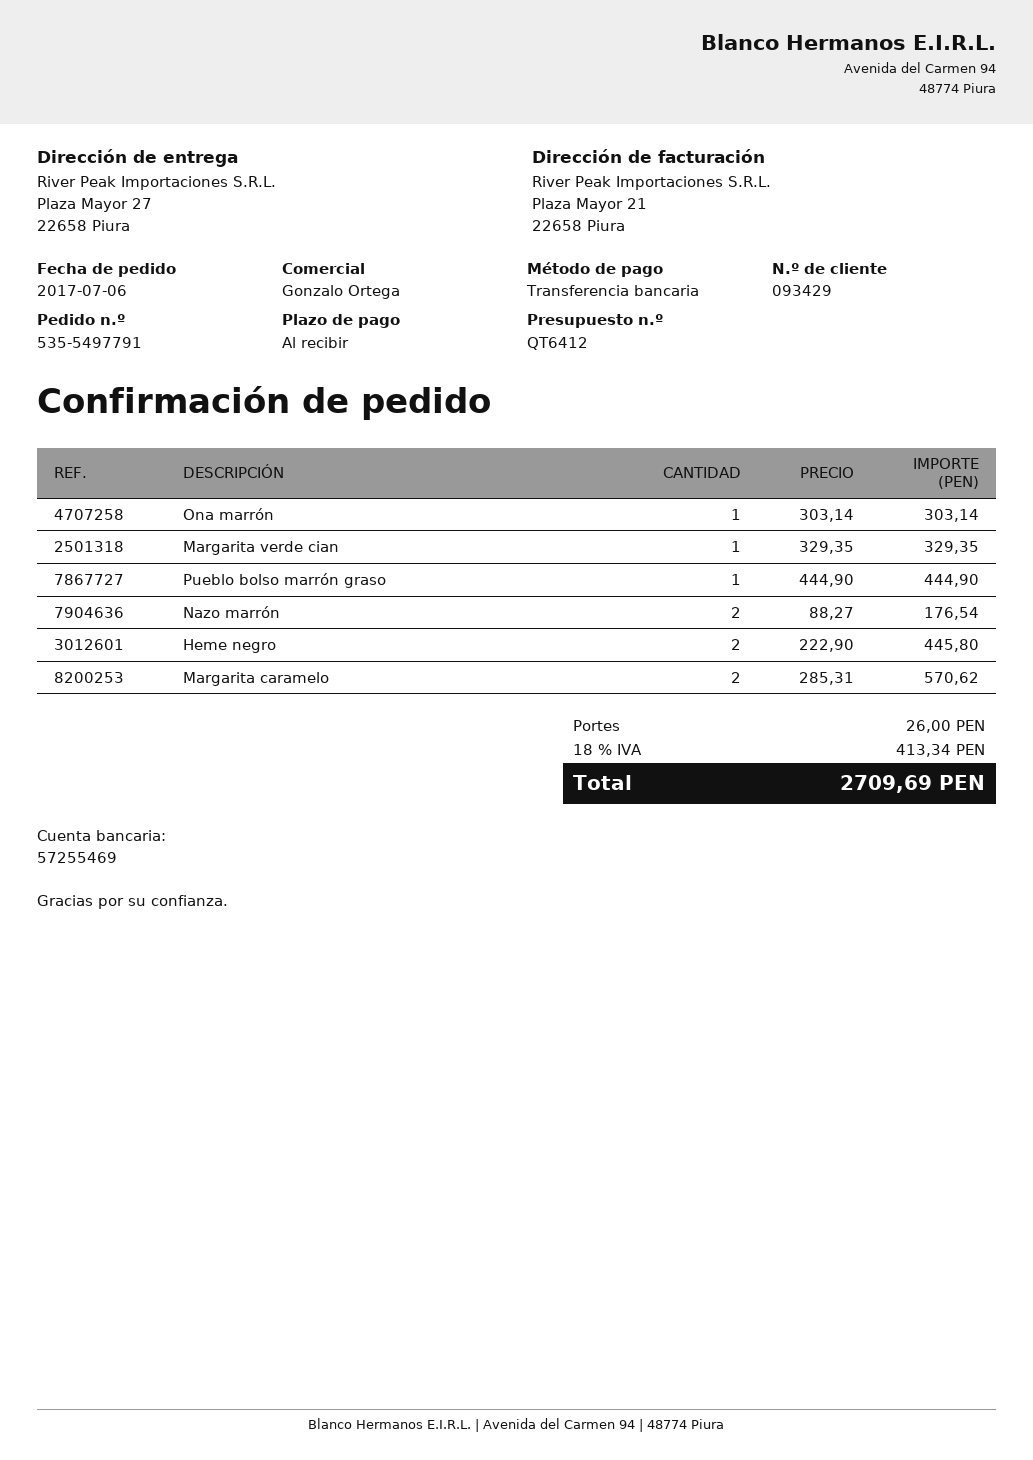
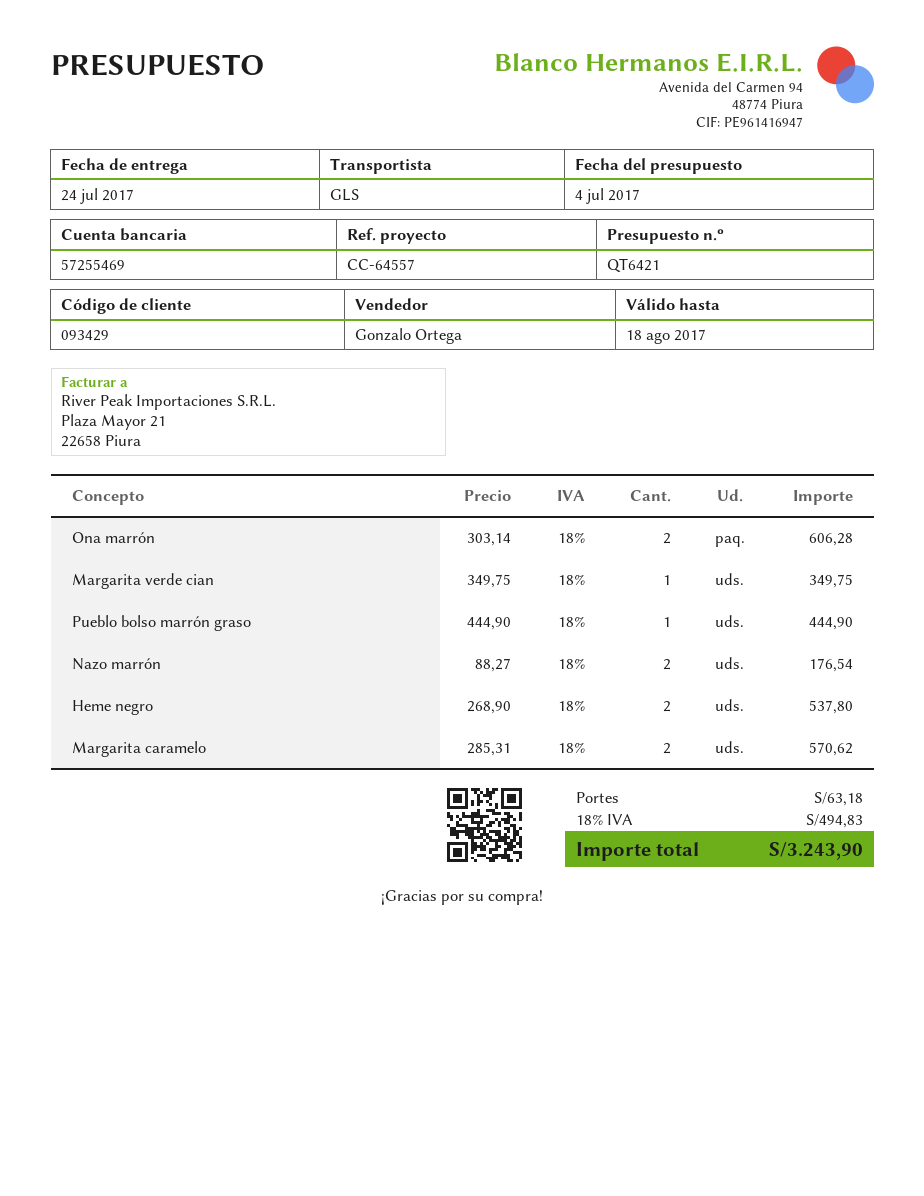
quote number: QT6412 -> QT6421
Ona marrón: 1 x 303.14 = 303.14 -> 2 x 303.14 = 606.28
Margarita verde cian: 1 x 329.35 = 329.35 -> 1 x 349.75 = 349.75
Heme negro: 2 x 222.90 = 445.80 -> 2 x 268.90 = 537.80
shipping: 26.00 -> 63.18
tax: 18% = 413.34 -> 18% = 494.83
total: 2709.69 -> 3243.90

